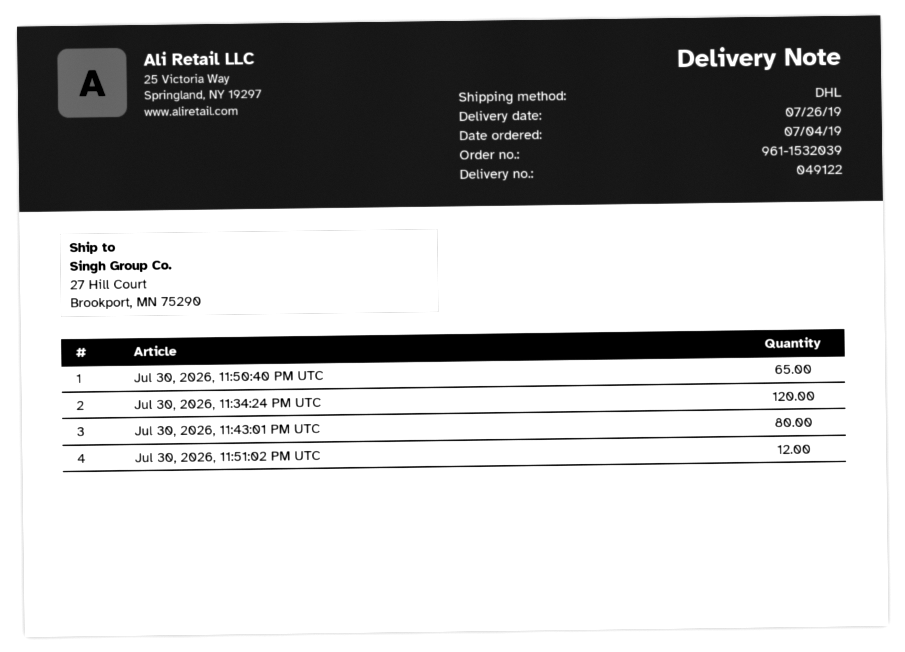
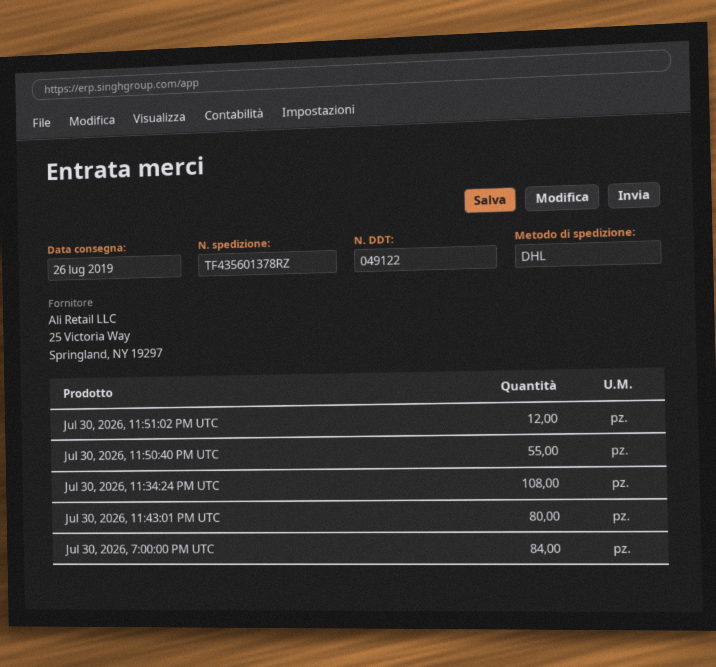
Jul 30, 2026, 11:50:40 PM UTC: 65 -> 55
Jul 30, 2026, 11:34:24 PM UTC: 120 -> 108
Jul 30, 2026, 7:00:00 PM UTC: none -> 84

